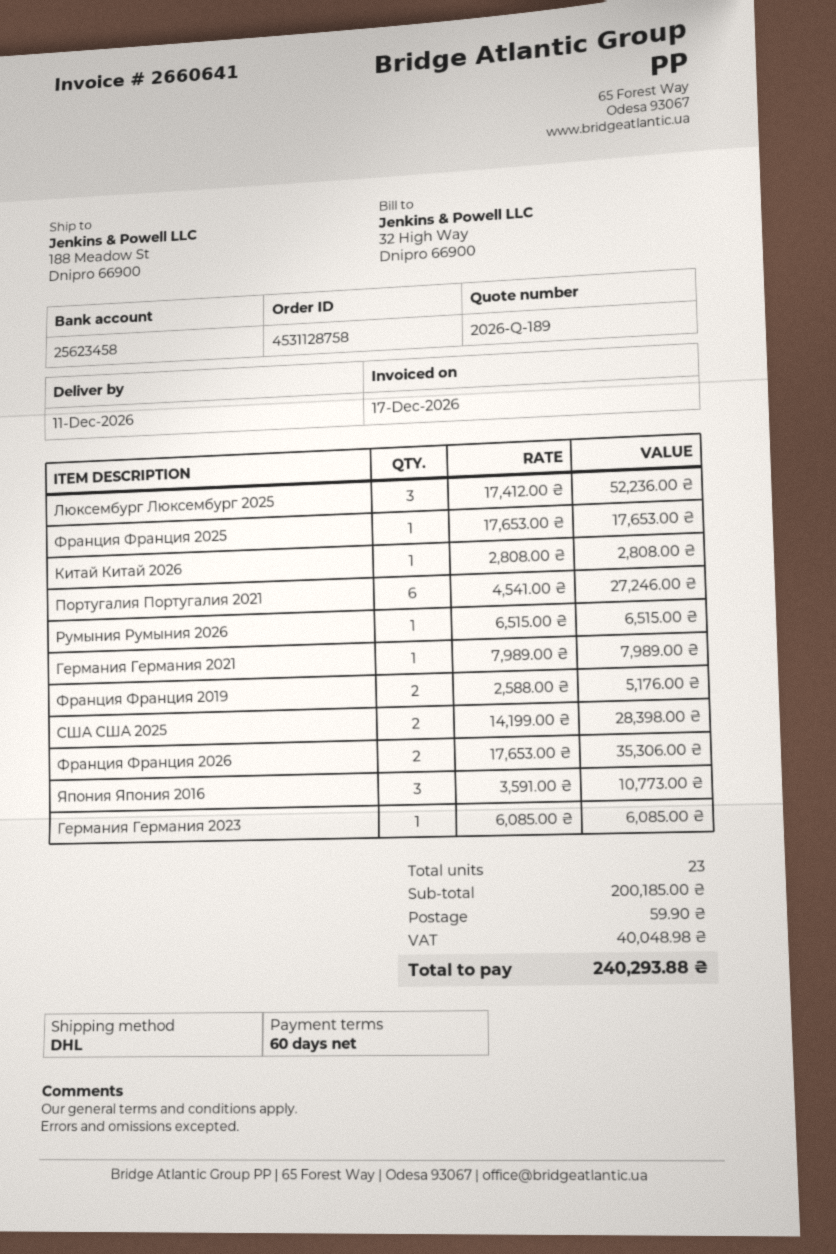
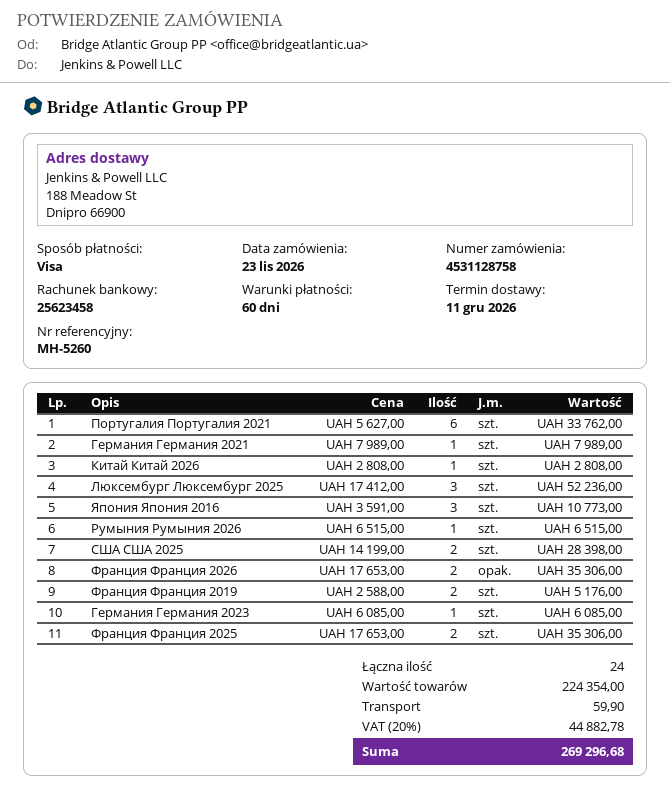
Франция Франция 2025: 1 x 17653.00 = 17653.00 -> 2 x 17653.00 = 35306.00
Португалия Португалия 2021: 6 x 4541.00 = 27246.00 -> 6 x 5627.00 = 33762.00
total quantity: 23 -> 24
subtotal: 200185.00 -> 224354.00
tax: 40048.98 -> 44882.78
total: 240293.88 -> 269296.68

